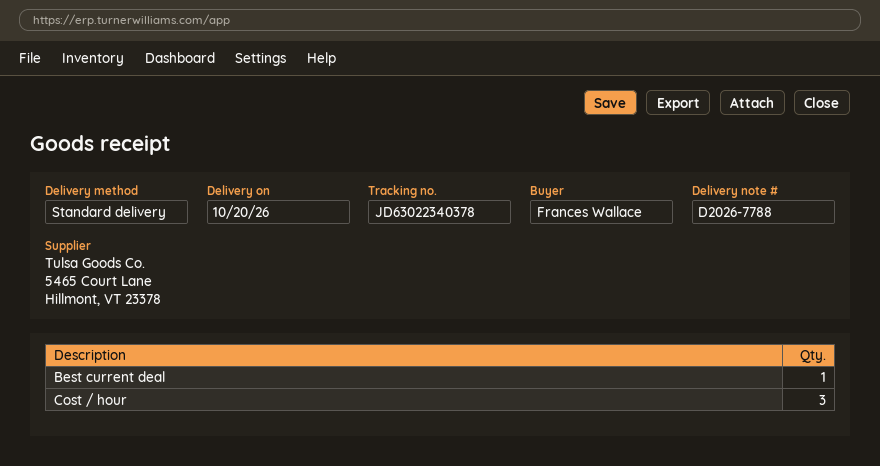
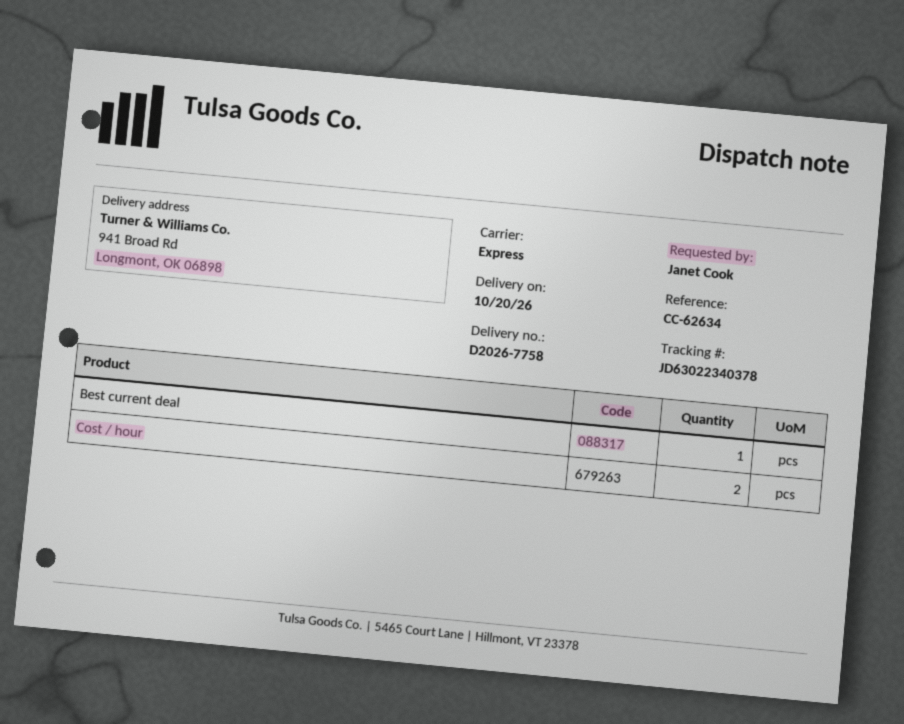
delivery note number: D2026-7788 -> D2026-7758
ordered by: Frances Wallace -> Janet Cook
shipping method: standard -> express
Cost / hour: 3 -> 2

